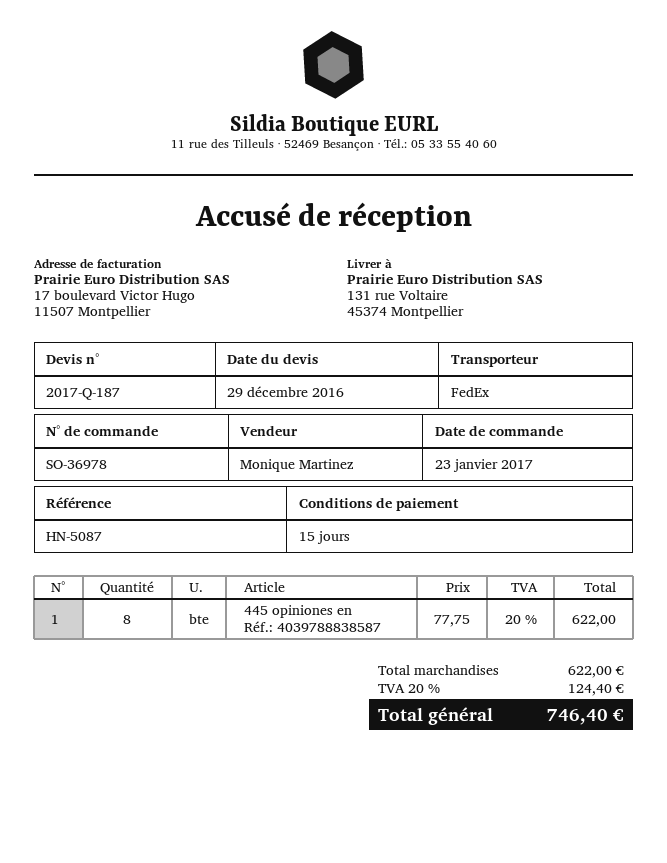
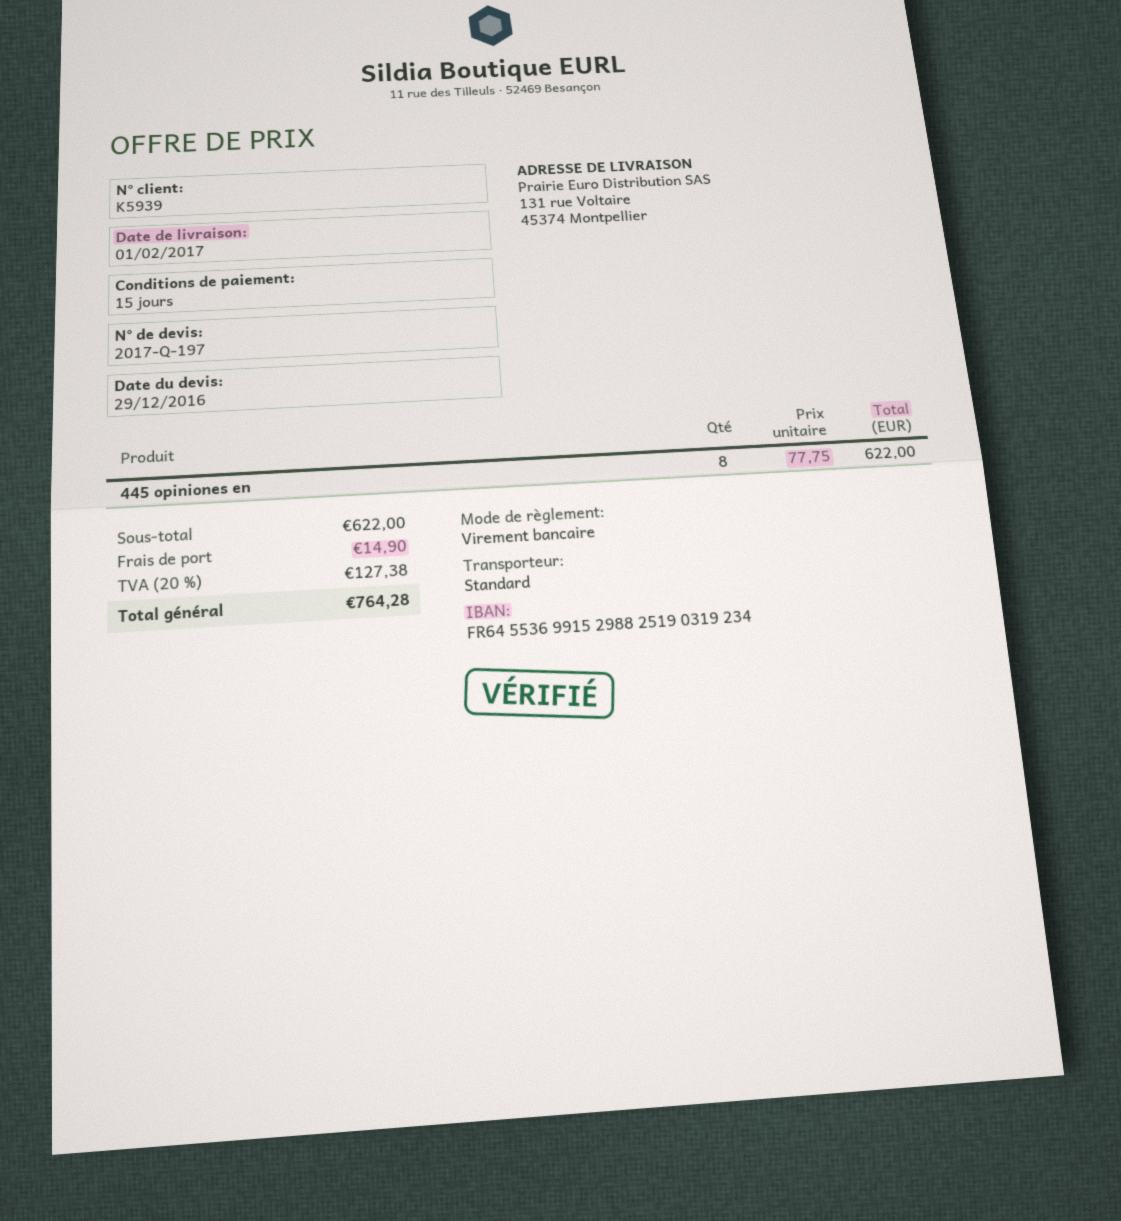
quote number: 2017-Q-187 -> 2017-Q-197
shipping method: FedEx -> standard
shipping: none -> 14.90
tax: 20% = 124.40 -> 20% = 127.38
total: 746.40 -> 764.28

